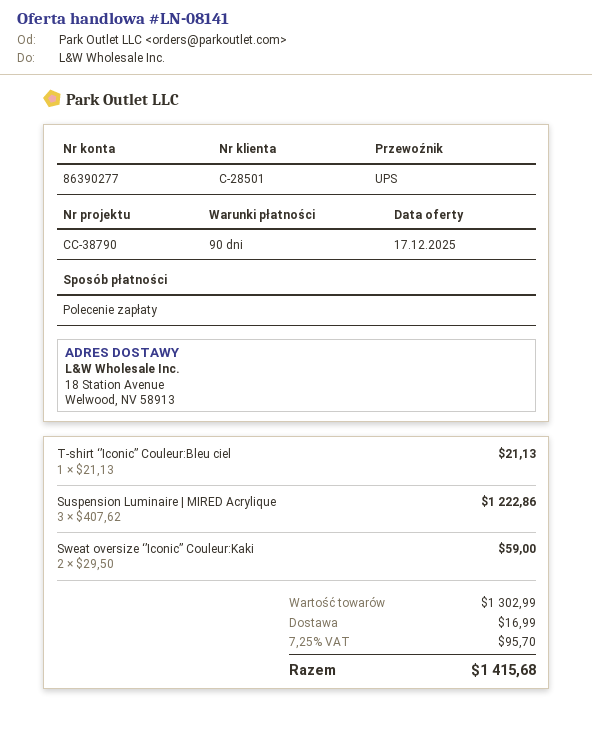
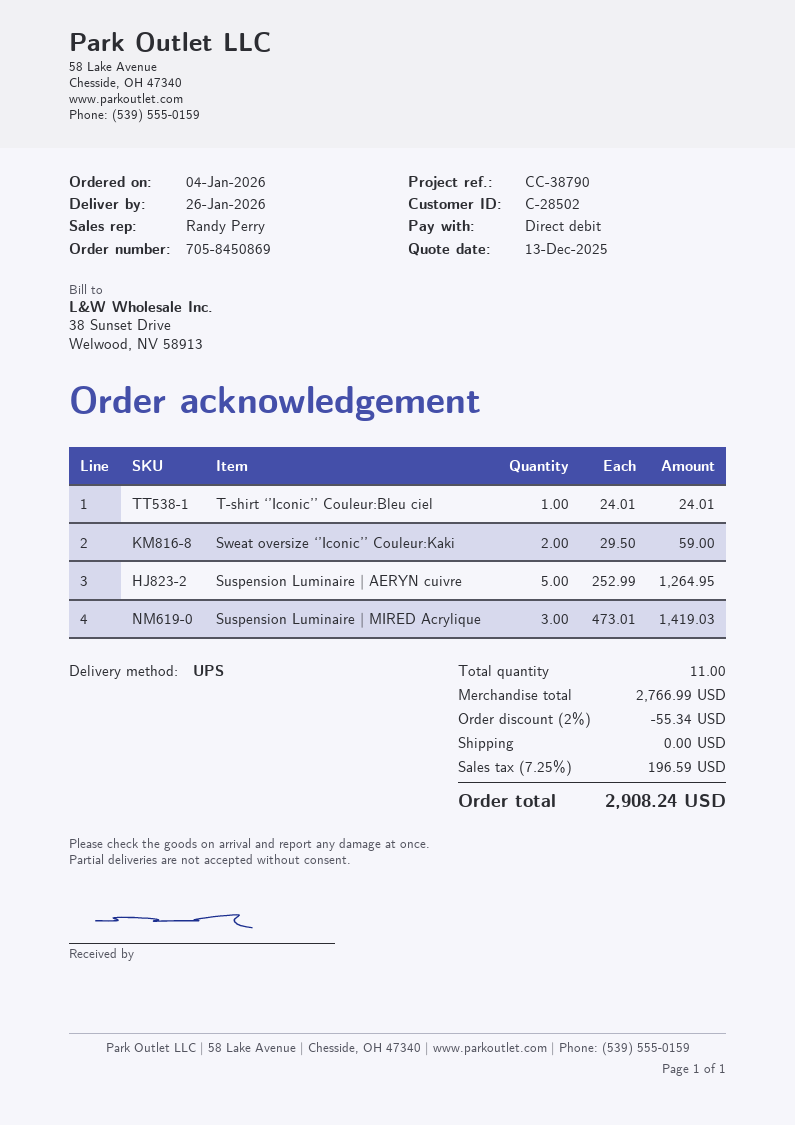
quote date: 2025-12-17 -> 2025-12-13
customer number: C-28501 -> C-28502
T-shirt ‘’Iconic’’ Couleur:Bleu ciel: 1 x 21.13 = 21.13 -> 1 x 24.01 = 24.01
Suspension Luminaire | MIRED Acrylique: 3 x 407.62 = 1222.86 -> 3 x 473.01 = 1419.03
Suspension Luminaire | AERYN cuivre: none -> 5 x 252.99 = 1264.95
subtotal: 1302.99 -> 2766.99
discount: none -> 2% = 55.34
shipping: 16.99 -> 0.00
tax: 7.25% = 95.70 -> 7.25% = 196.59
total: 1415.68 -> 2908.24

